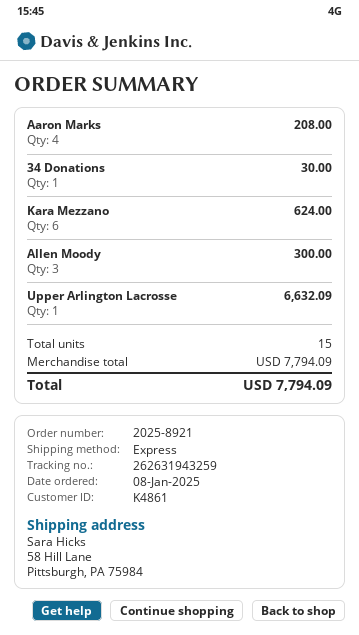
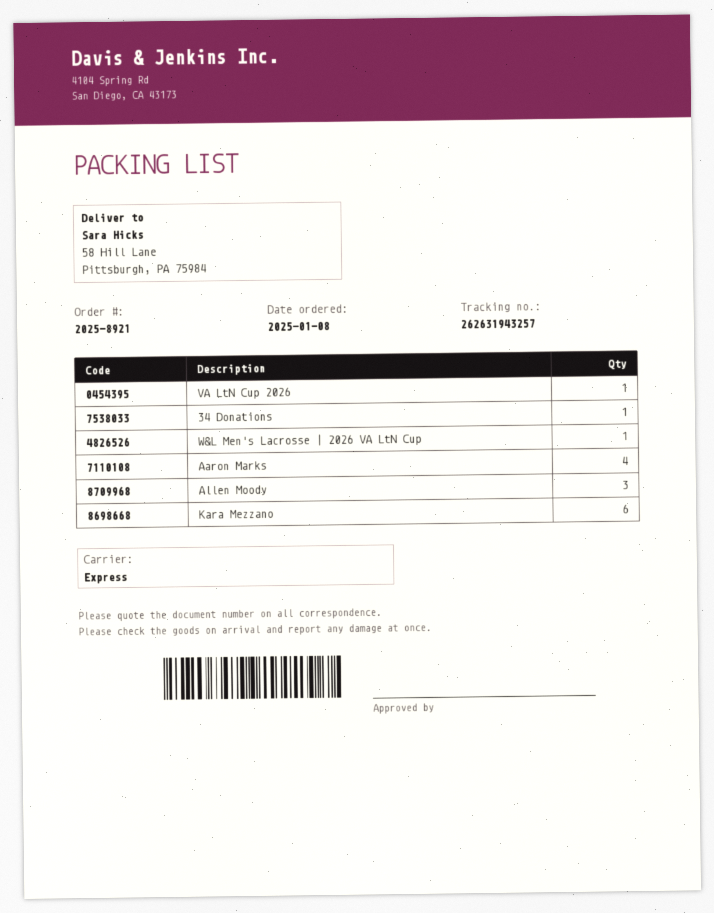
tracking number: 262631943259 -> 262631943257
Upper Arlington Lacrosse: 1 -> none
VA LtN Cup 2026: none -> 1
W&L Men's Lacrosse | 2026 VA LtN Cup: none -> 1

